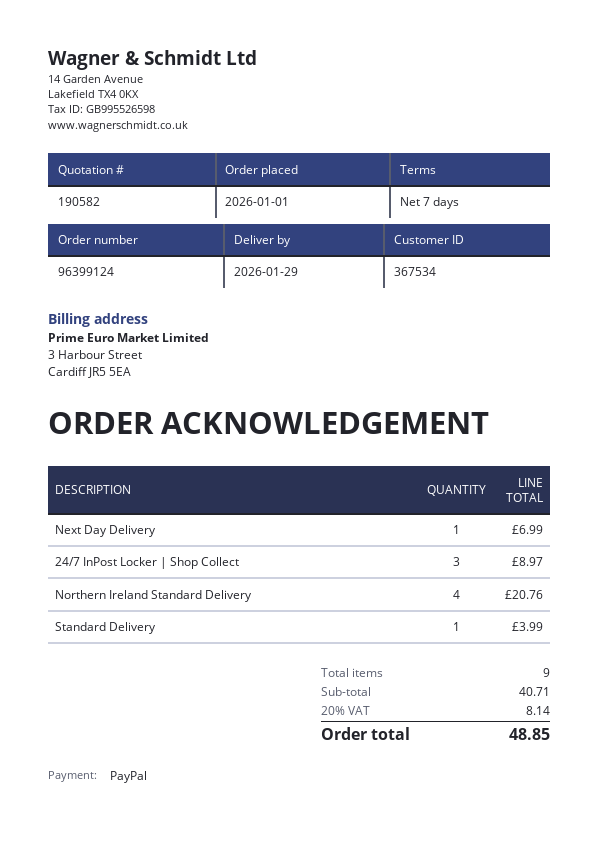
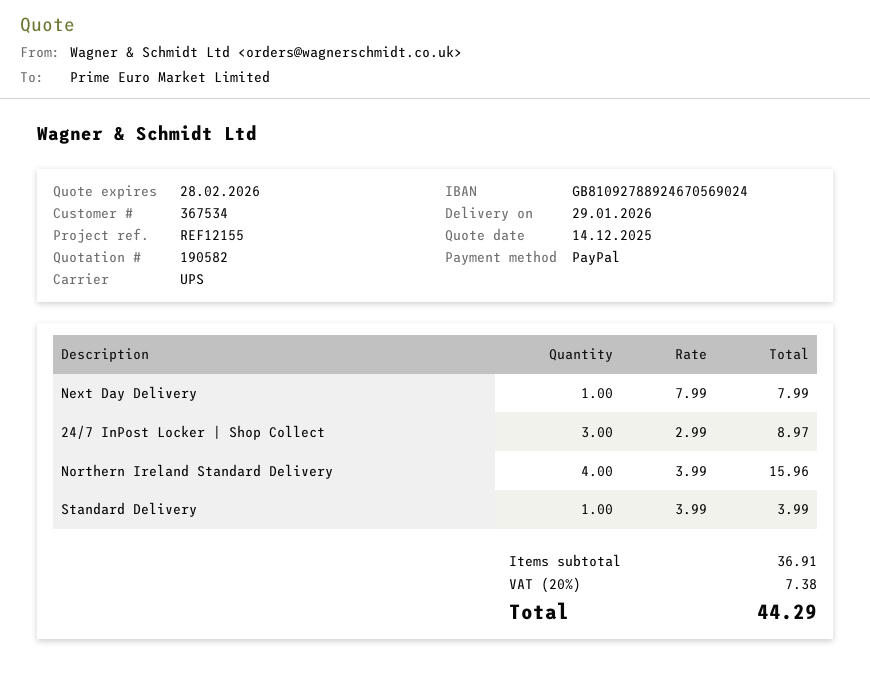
Next Day Delivery: 1 for 6.99 -> 1 for 7.99
Northern Ireland Standard Delivery: 4 for 20.76 -> 4 for 15.96
subtotal: 40.71 -> 36.91
tax: 20% = 8.14 -> 20% = 7.38
total: 48.85 -> 44.29

